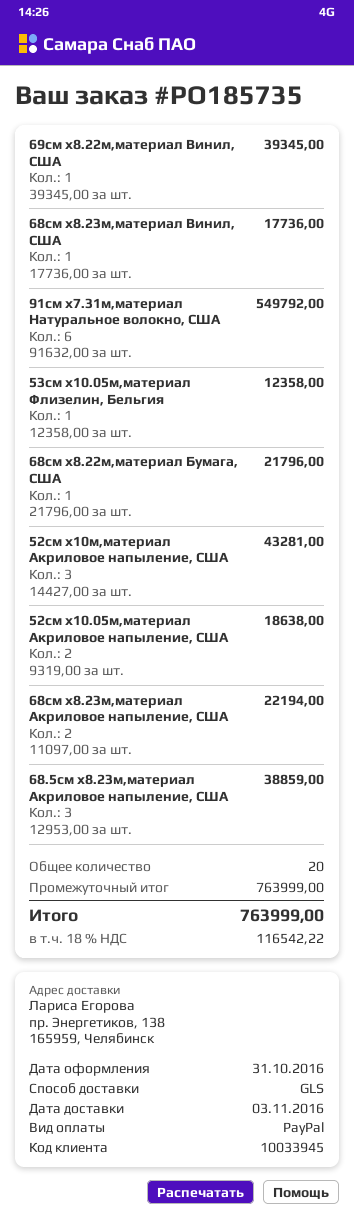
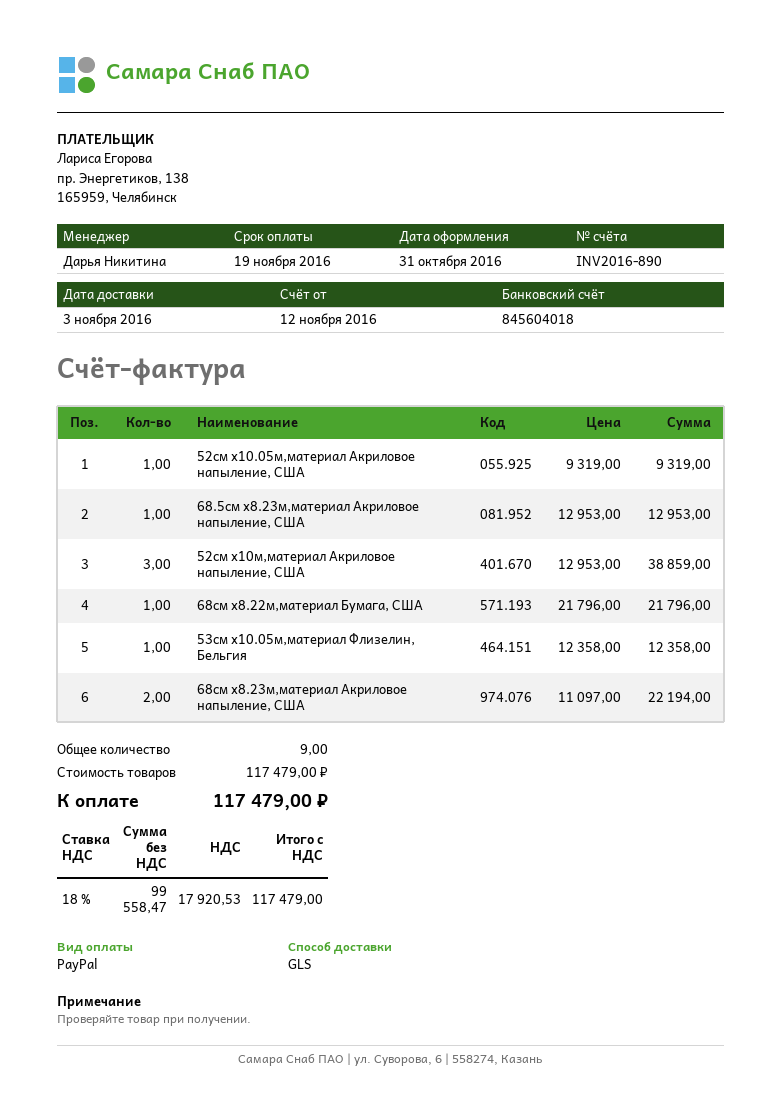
69см x8.22м,материал Винил, США: 1 x 39345.00 = 39345.00 -> none
68см x8.23м,материал Винил, США: 1 x 17736.00 = 17736.00 -> none
91см x7.31м,материал Натуральное волокно, США: 6 x 91632.00 = 549792.00 -> none
52см x10м,материал Акриловое напыление, США: 3 x 14427.00 = 43281.00 -> 3 x 12953.00 = 38859.00
52см x10.05м,материал Акриловое напыление, США: 2 x 9319.00 = 18638.00 -> 1 x 9319.00 = 9319.00
68.5см x8.23м,материал Акриловое напыление, США: 3 x 12953.00 = 38859.00 -> 1 x 12953.00 = 12953.00
total quantity: 20 -> 9
subtotal: 763999.00 -> 117479.00
tax: 18% = 116542.22 -> 18% = 17920.53
total: 763999.00 -> 117479.00

